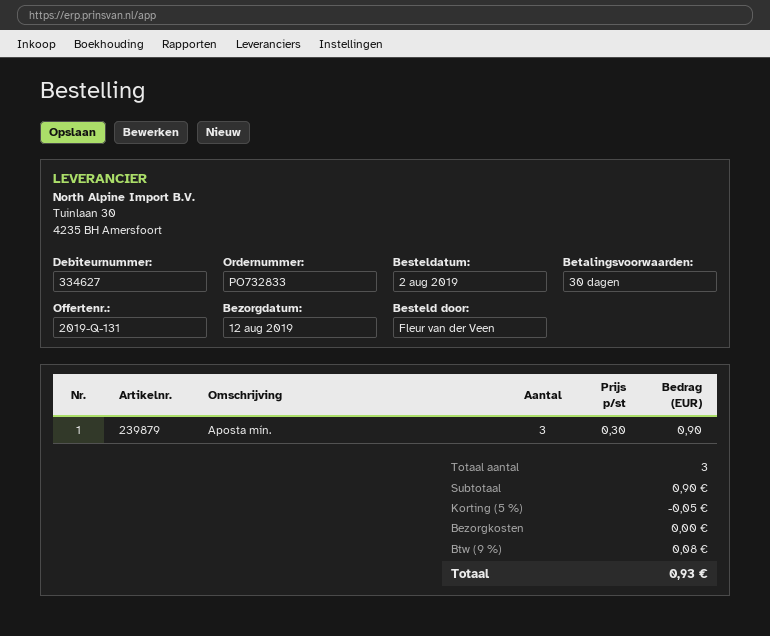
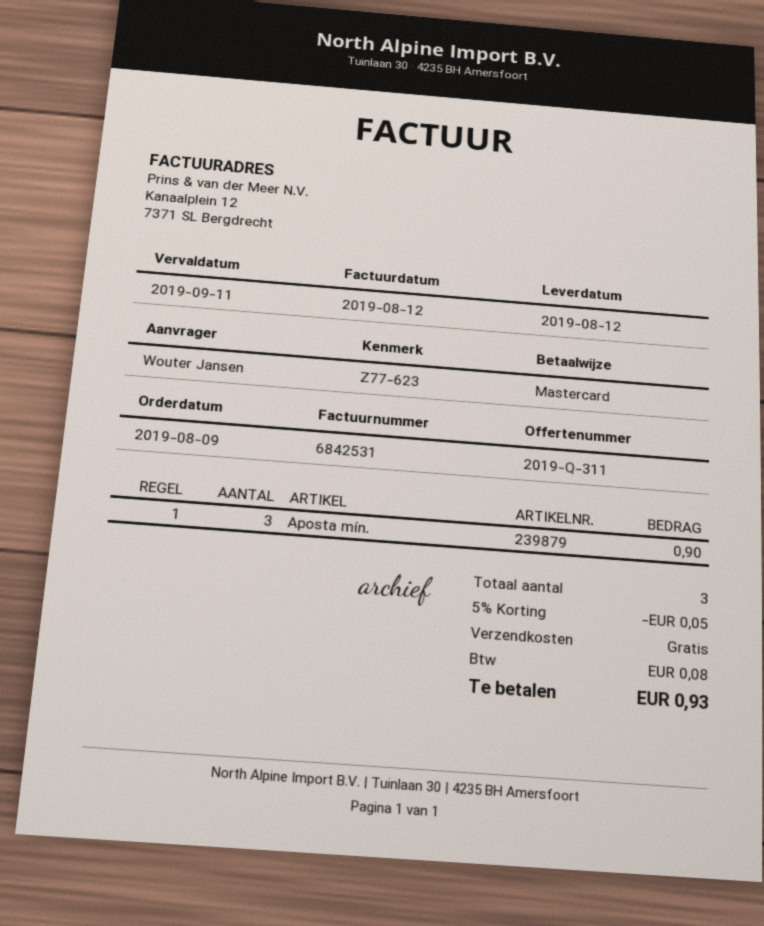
quote number: 2019-Q-131 -> 2019-Q-311
order date: 2019-08-02 -> 2019-08-09
ordered by: Fleur van der Veen -> Wouter Jansen

